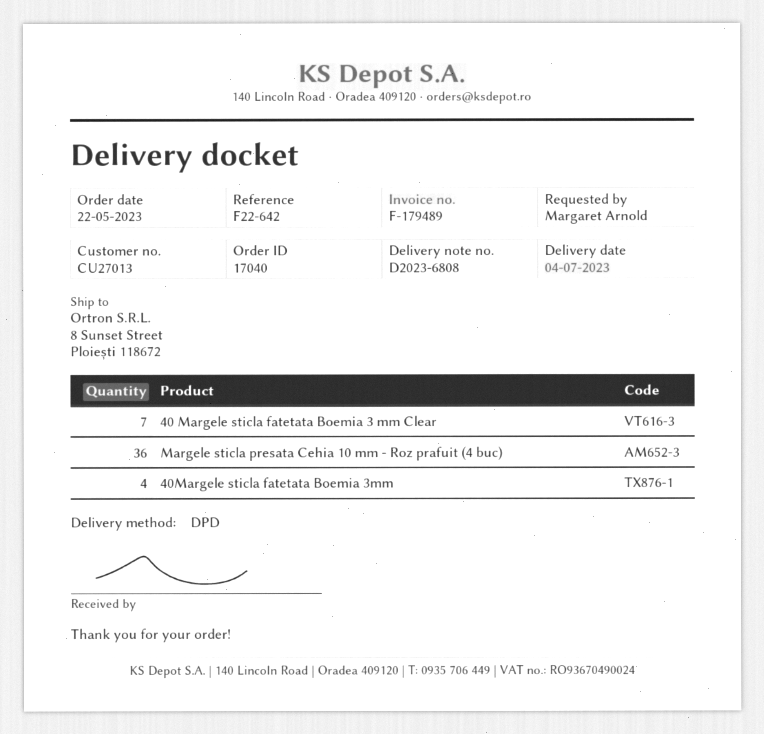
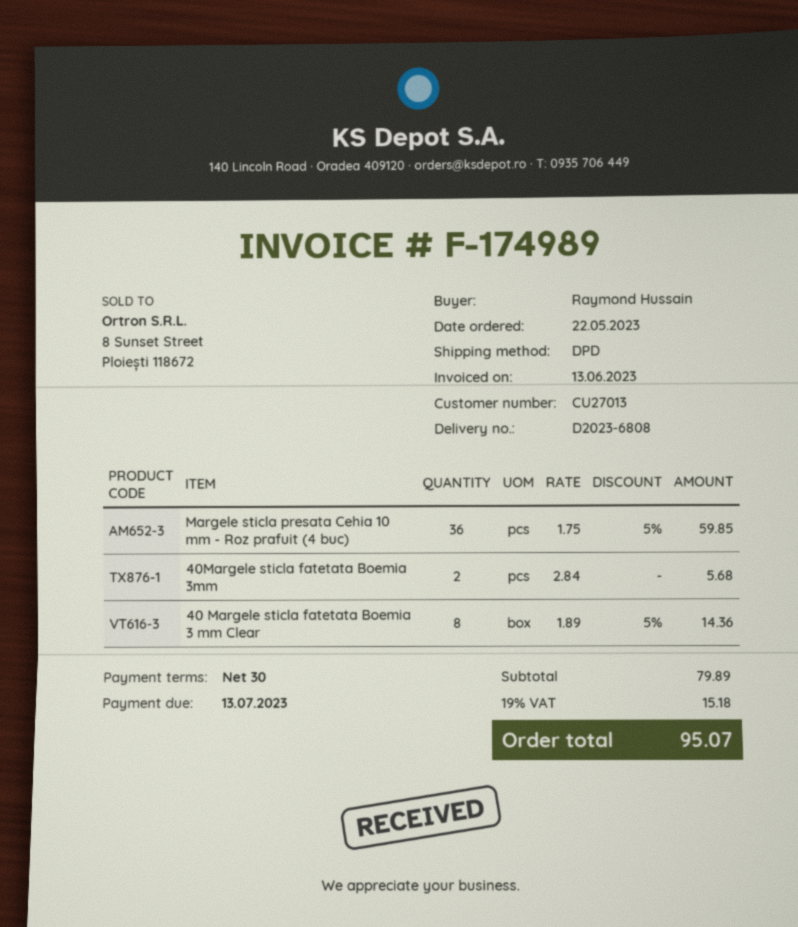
invoice number: F-179489 -> F-174989
ordered by: Margaret Arnold -> Raymond Hussain
40 Margele sticla fatetata Boemia 3 mm Clear: 7 -> 8
40Margele sticla fatetata Boemia 3mm: 4 -> 2

